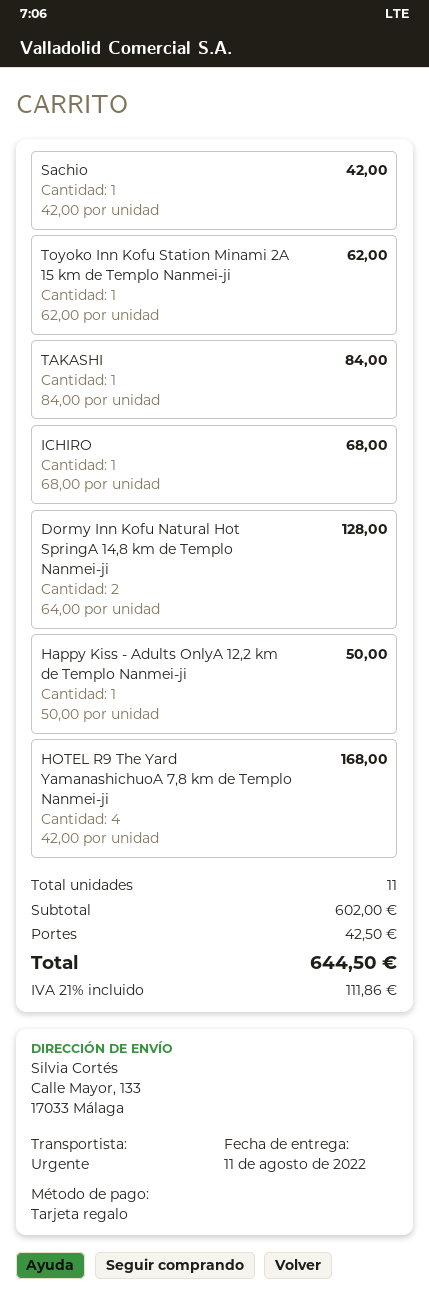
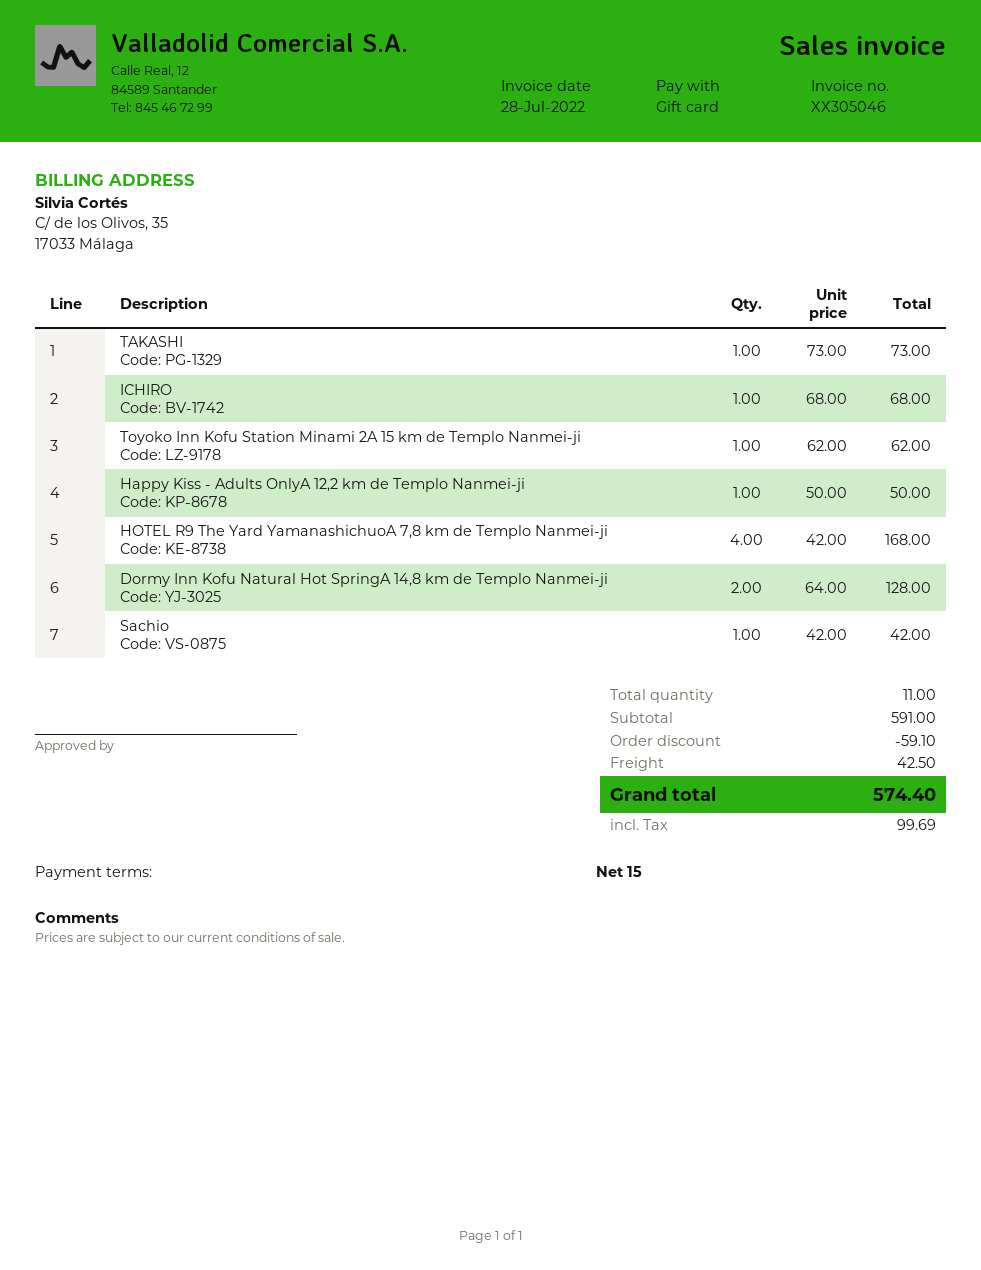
TAKASHI: 1 x 84.00 = 84.00 -> 1 x 73.00 = 73.00
subtotal: 602.00 -> 591.00
discount: none -> 59.10
tax: 111.86 -> 99.69
total: 644.50 -> 574.40

